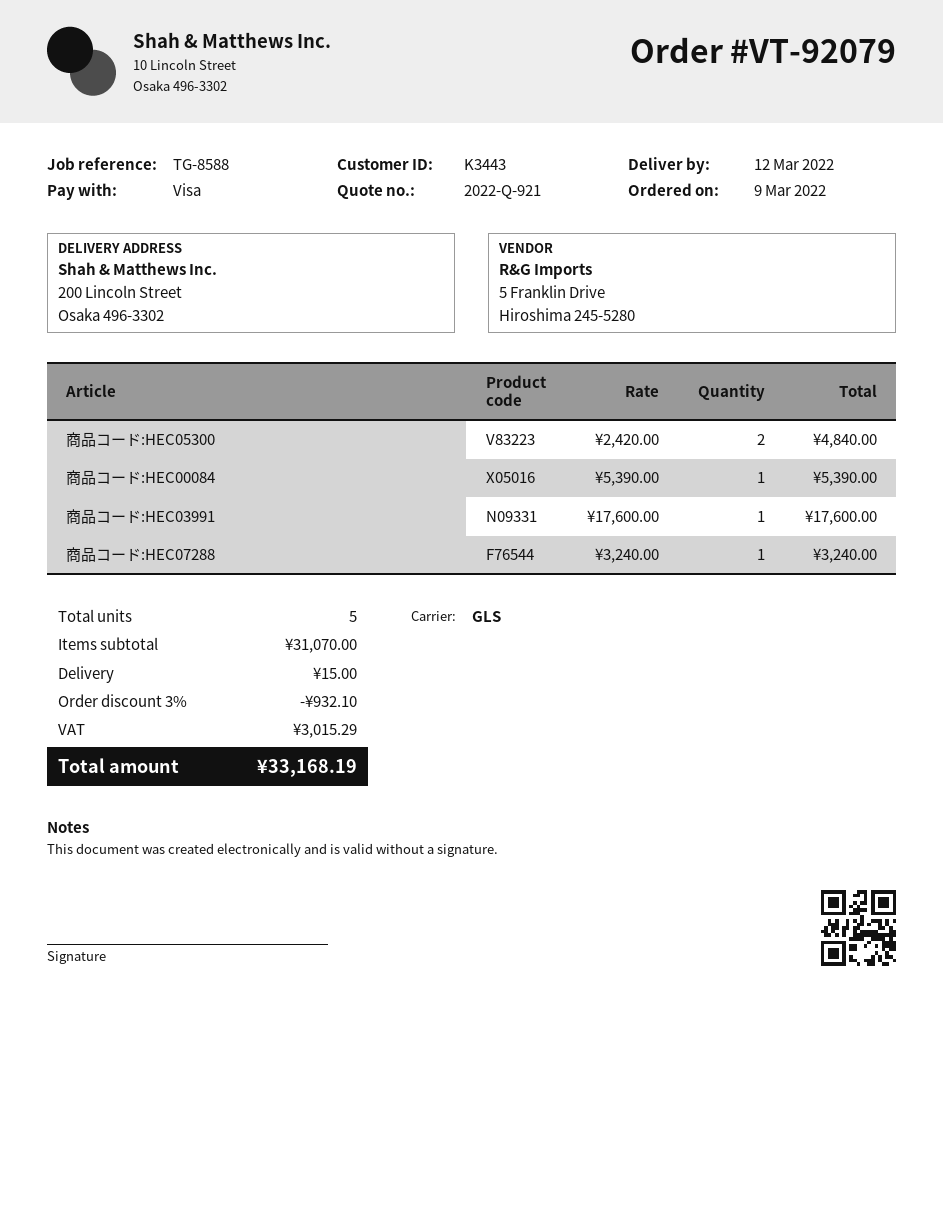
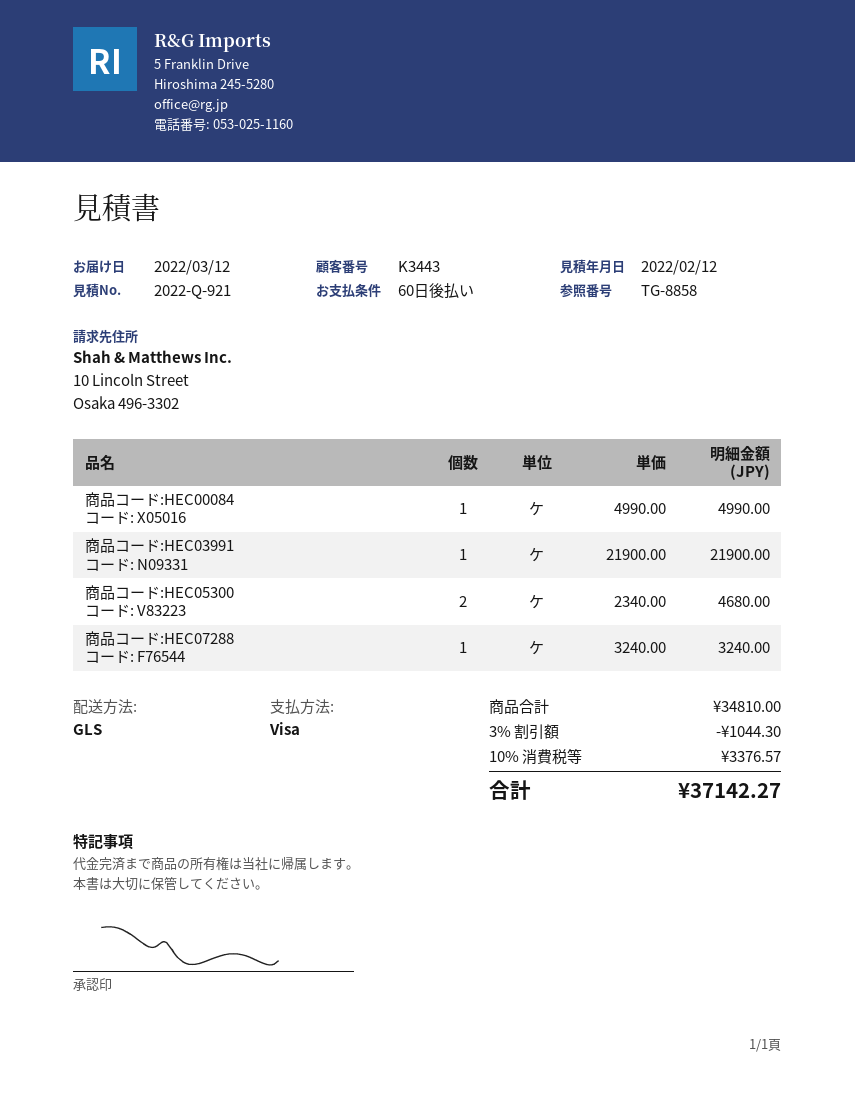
reference: TG-8588 -> TG-8858
商品コード:HEC05300: 2 x 2420.00 = 4840.00 -> 2 x 2340.00 = 4680.00
商品コード:HEC00084: 1 x 5390.00 = 5390.00 -> 1 x 4990.00 = 4990.00
商品コード:HEC03991: 1 x 17600.00 = 17600.00 -> 1 x 21900.00 = 21900.00
subtotal: 31070.00 -> 34810.00
discount: 3% = 932.10 -> 3% = 1044.30
shipping: 15.00 -> none
tax: 3015.29 -> 3376.57
total: 33168.19 -> 37142.27

